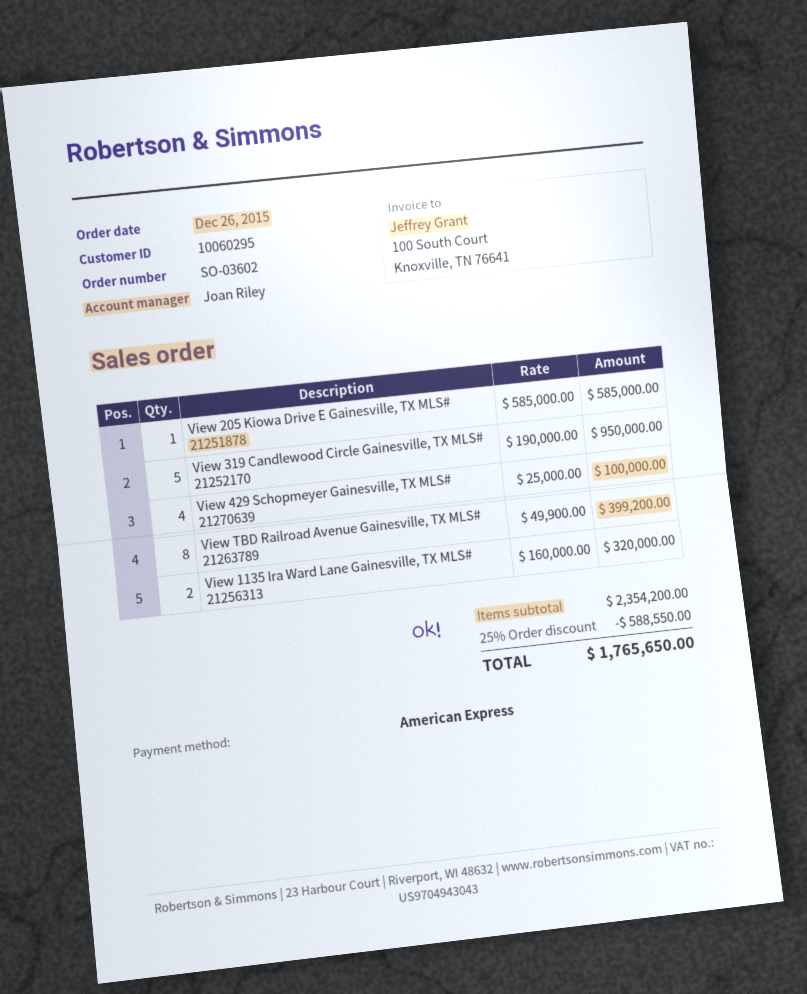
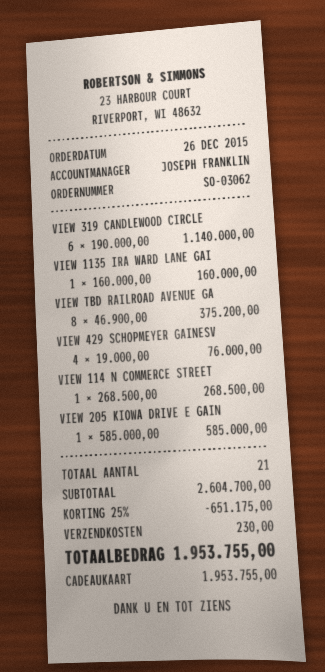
order number: SO-03602 -> SO-03062
sales rep: Joan Riley -> JOSEPH FRANKLIN
payment method: American Express -> gift card
View 319 Candlewood Circle Gainesville, TX MLS# 21252170: 5 x 190000.00 = 950000.00 -> 6 x 190000.00 = 1140000.00
View 429 Schopmeyer Gainesville, TX MLS# 21270639: 4 x 25000.00 = 100000.00 -> 4 x 19000.00 = 76000.00
View TBD Railroad Avenue Gainesville, TX MLS# 21263789: 8 x 49900.00 = 399200.00 -> 8 x 46900.00 = 375200.00
View 1135 Ira Ward Lane Gainesville, TX MLS# 21256313: 2 x 160000.00 = 320000.00 -> 1 x 160000.00 = 160000.00
VIEW 114 N COMMERCE STREET: none -> 1 x 268500.00 = 268500.00
subtotal: 2354200.00 -> 2604700.00
discount: 25% = 588550.00 -> 25% = 651175.00
shipping: none -> 230.00
total: 1765650.00 -> 1953755.00

